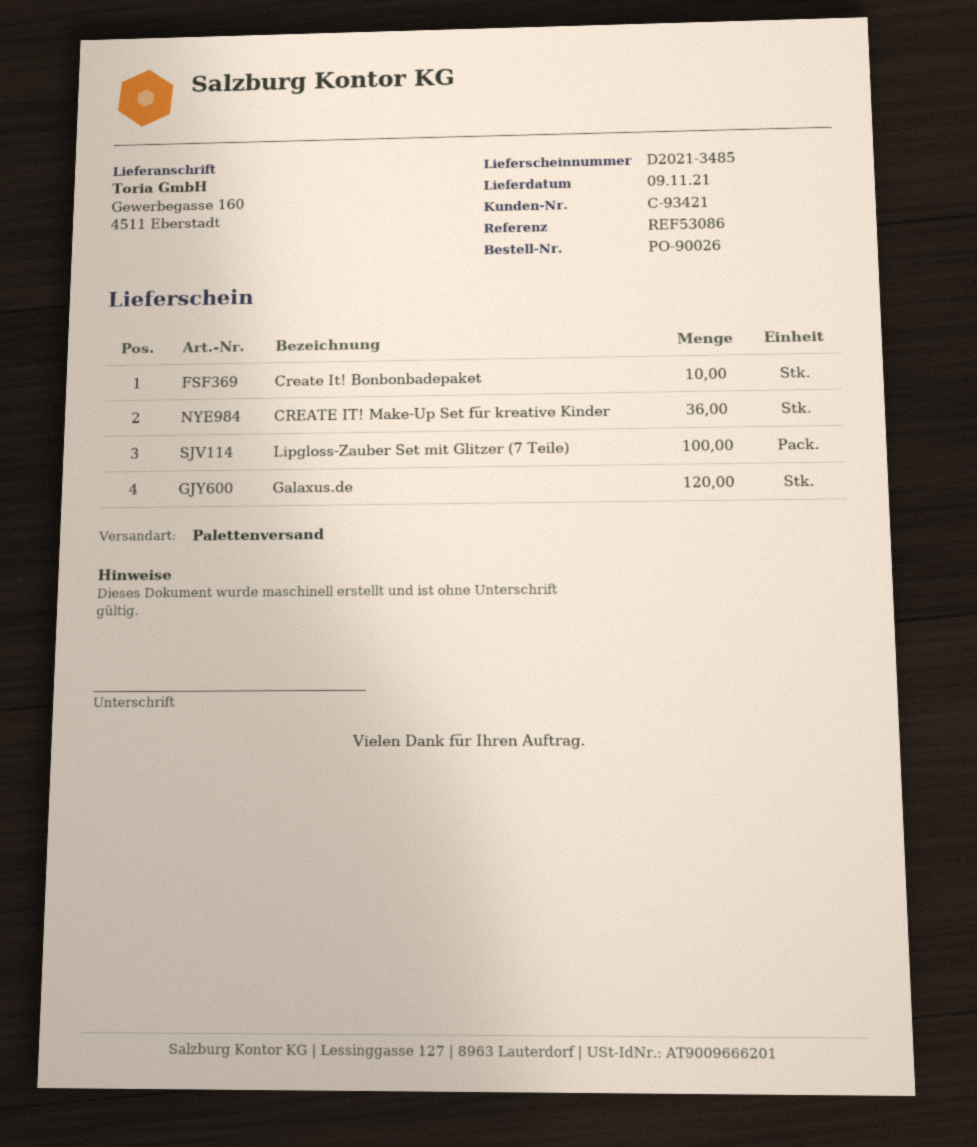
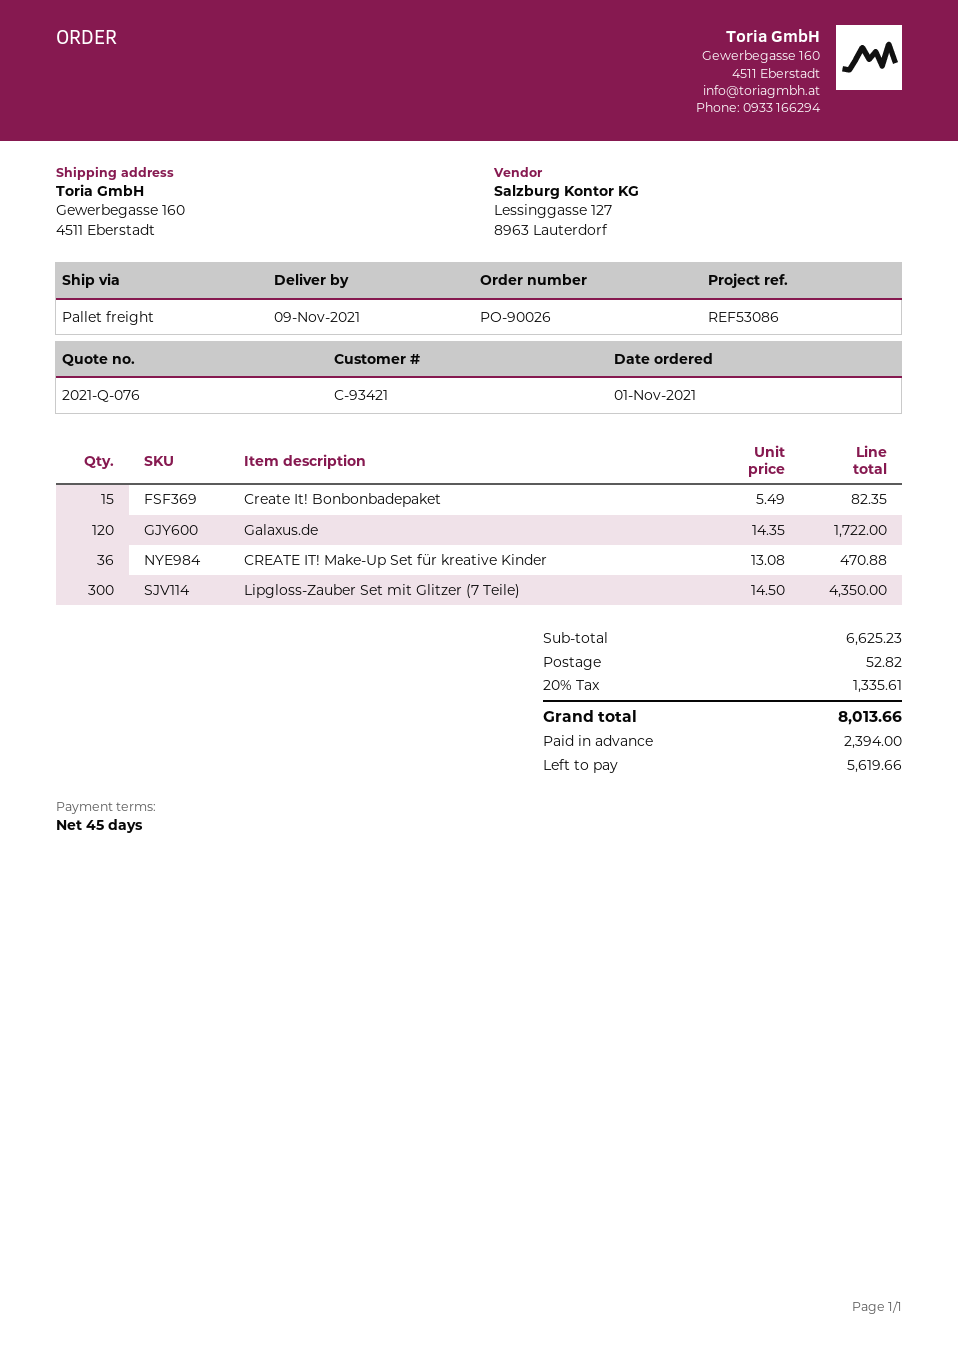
Create It! Bonbonbadepaket: 10 -> 15
Lipgloss-Zauber Set mit Glitzer (7 Teile): 100 -> 300

